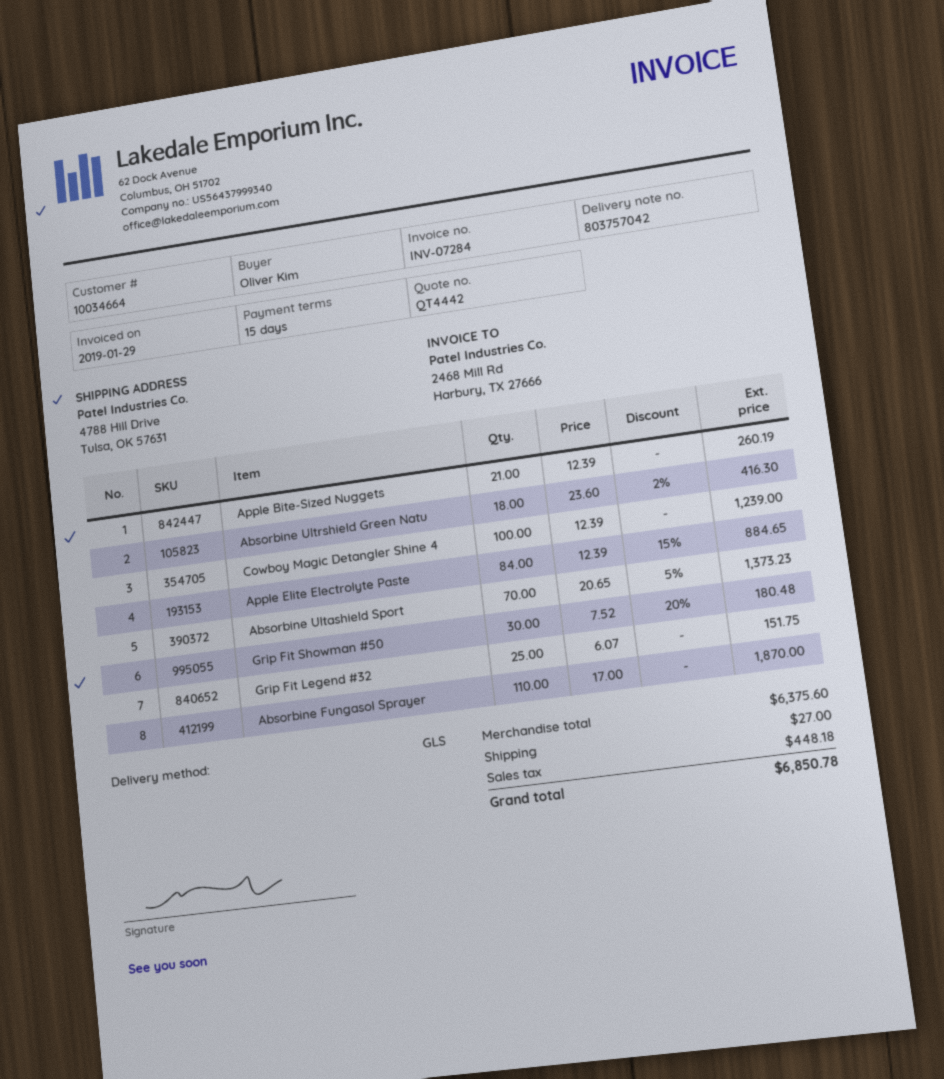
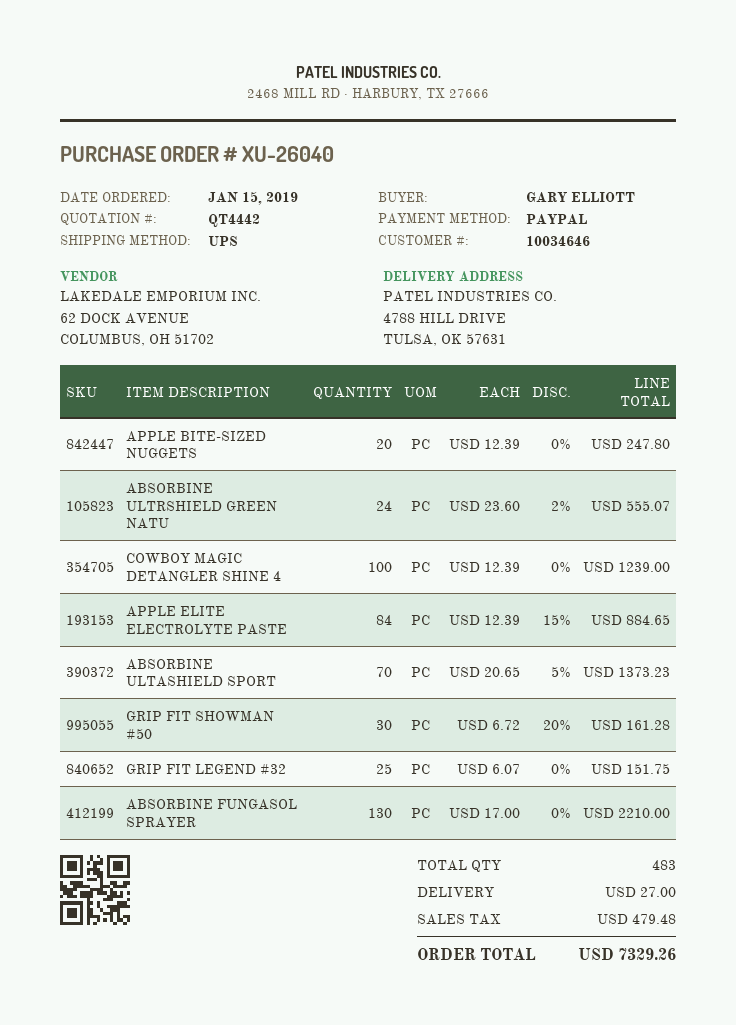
customer number: 10034664 -> 10034646
ordered by: Oliver Kim -> GARY ELLIOTT
shipping method: GLS -> UPS
Apple Bite-Sized Nuggets: 21 x 12.39 = 260.19 -> 20 x 12.39 = 247.80
Absorbine Ultrshield Green Natu: 18 x 23.60 - 2% = 416.30 -> 24 x 23.60 - 2% = 555.07
Grip Fit Showman #50: 30 x 7.52 - 20% = 180.48 -> 30 x 6.72 - 20% = 161.28
Absorbine Fungasol Sprayer: 110 x 17.00 = 1870.00 -> 130 x 17.00 = 2210.00
tax: 448.18 -> 479.48
total: 6850.78 -> 7329.26

